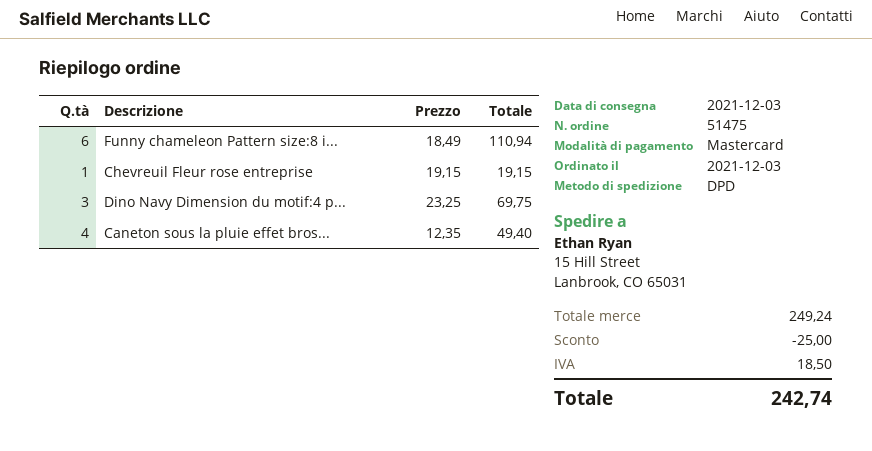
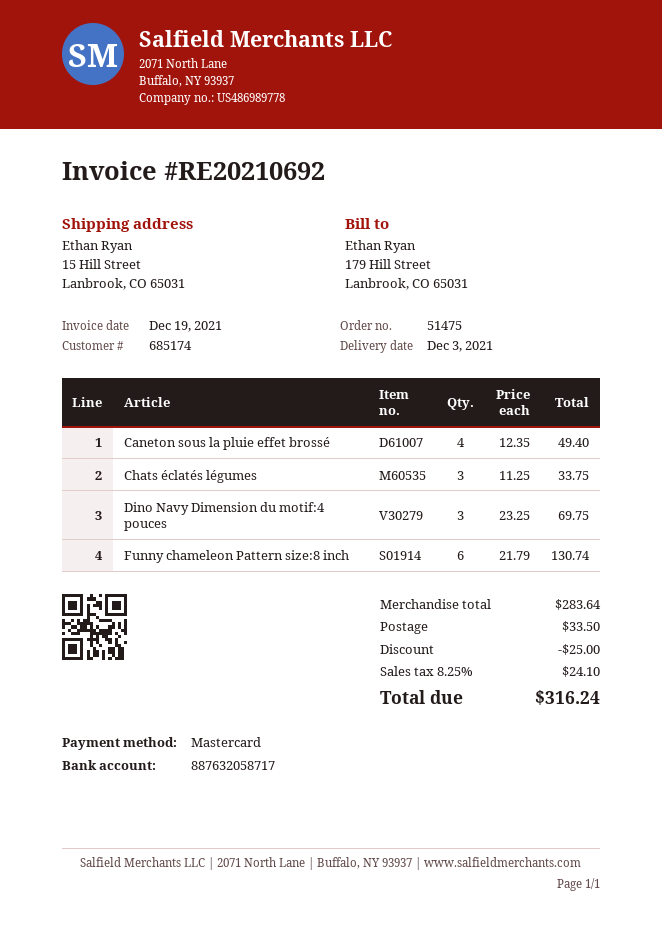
Funny chameleon Pattern size:8 i...: 6 x 18.49 = 110.94 -> 6 x 21.79 = 130.74
Chevreuil Fleur rose entreprise: 1 x 19.15 = 19.15 -> none
Chats éclatés légumes: none -> 3 x 11.25 = 33.75
subtotal: 249.24 -> 283.64
shipping: none -> 33.50
tax: 18.50 -> 24.10
total: 242.74 -> 316.24

